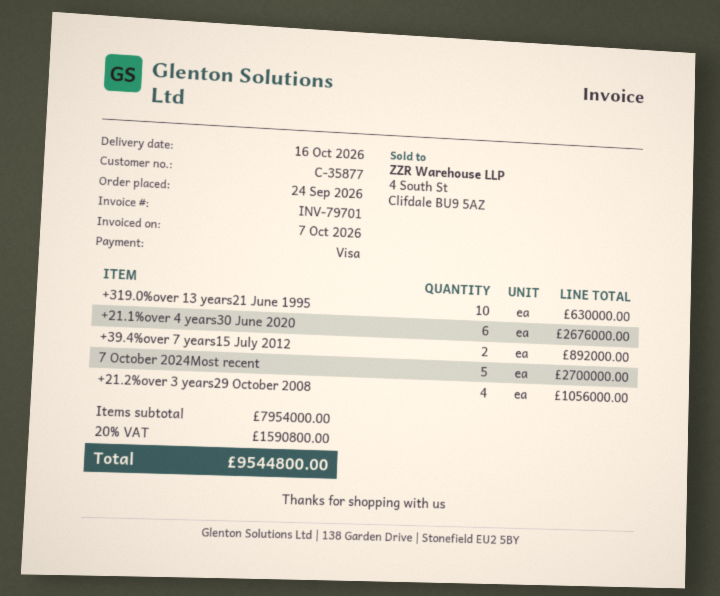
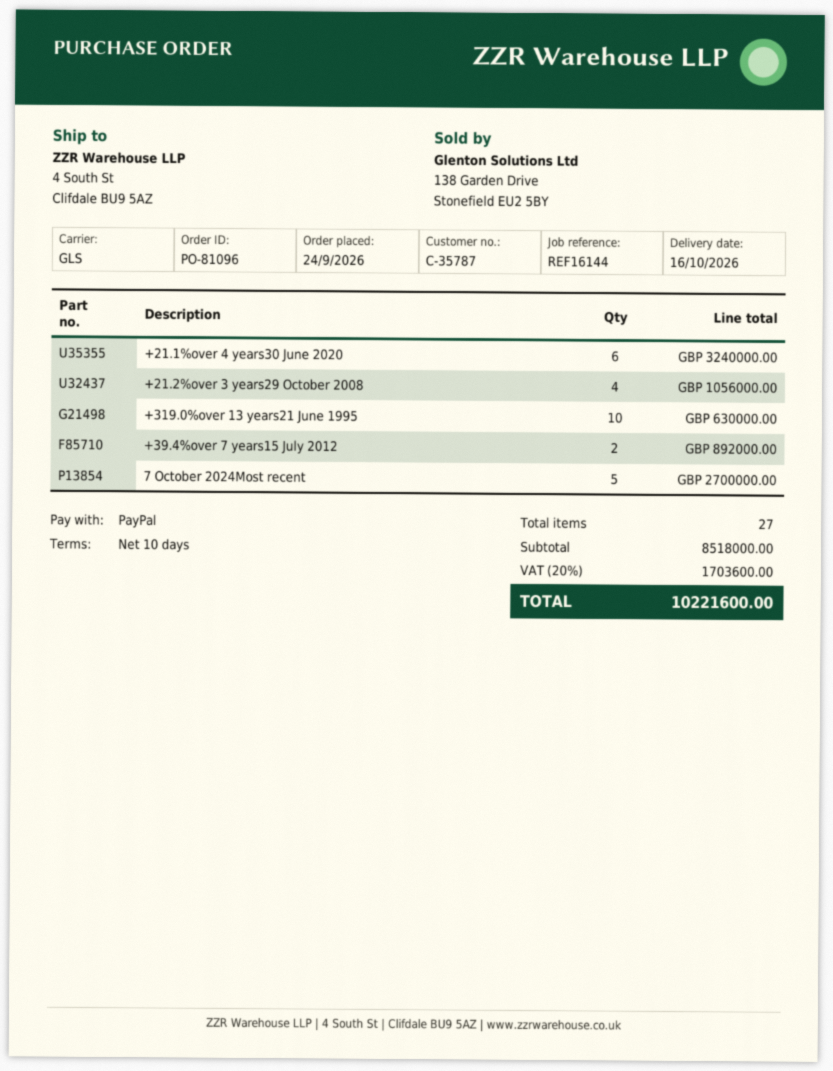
customer number: C-35877 -> C-35787
payment method: Visa -> PayPal
+21.1%over 4 years30 June 2020: 6 for 2676000.00 -> 6 for 3240000.00
subtotal: 7954000.00 -> 8518000.00
tax: 20% = 1590800.00 -> 20% = 1703600.00
total: 9544800.00 -> 10221600.00

